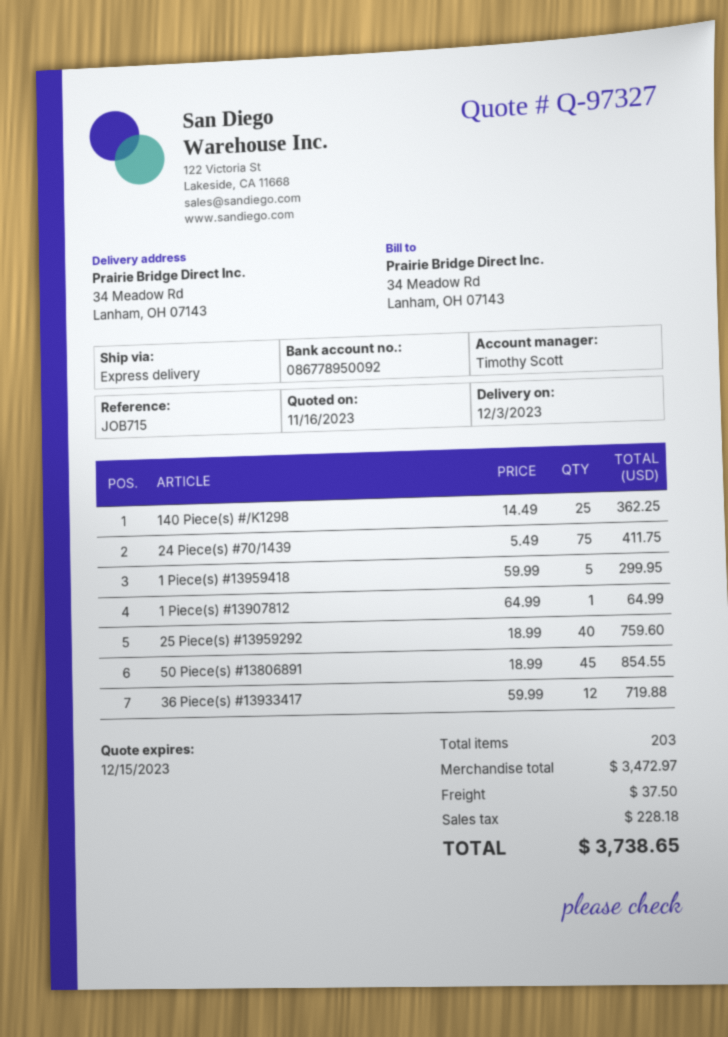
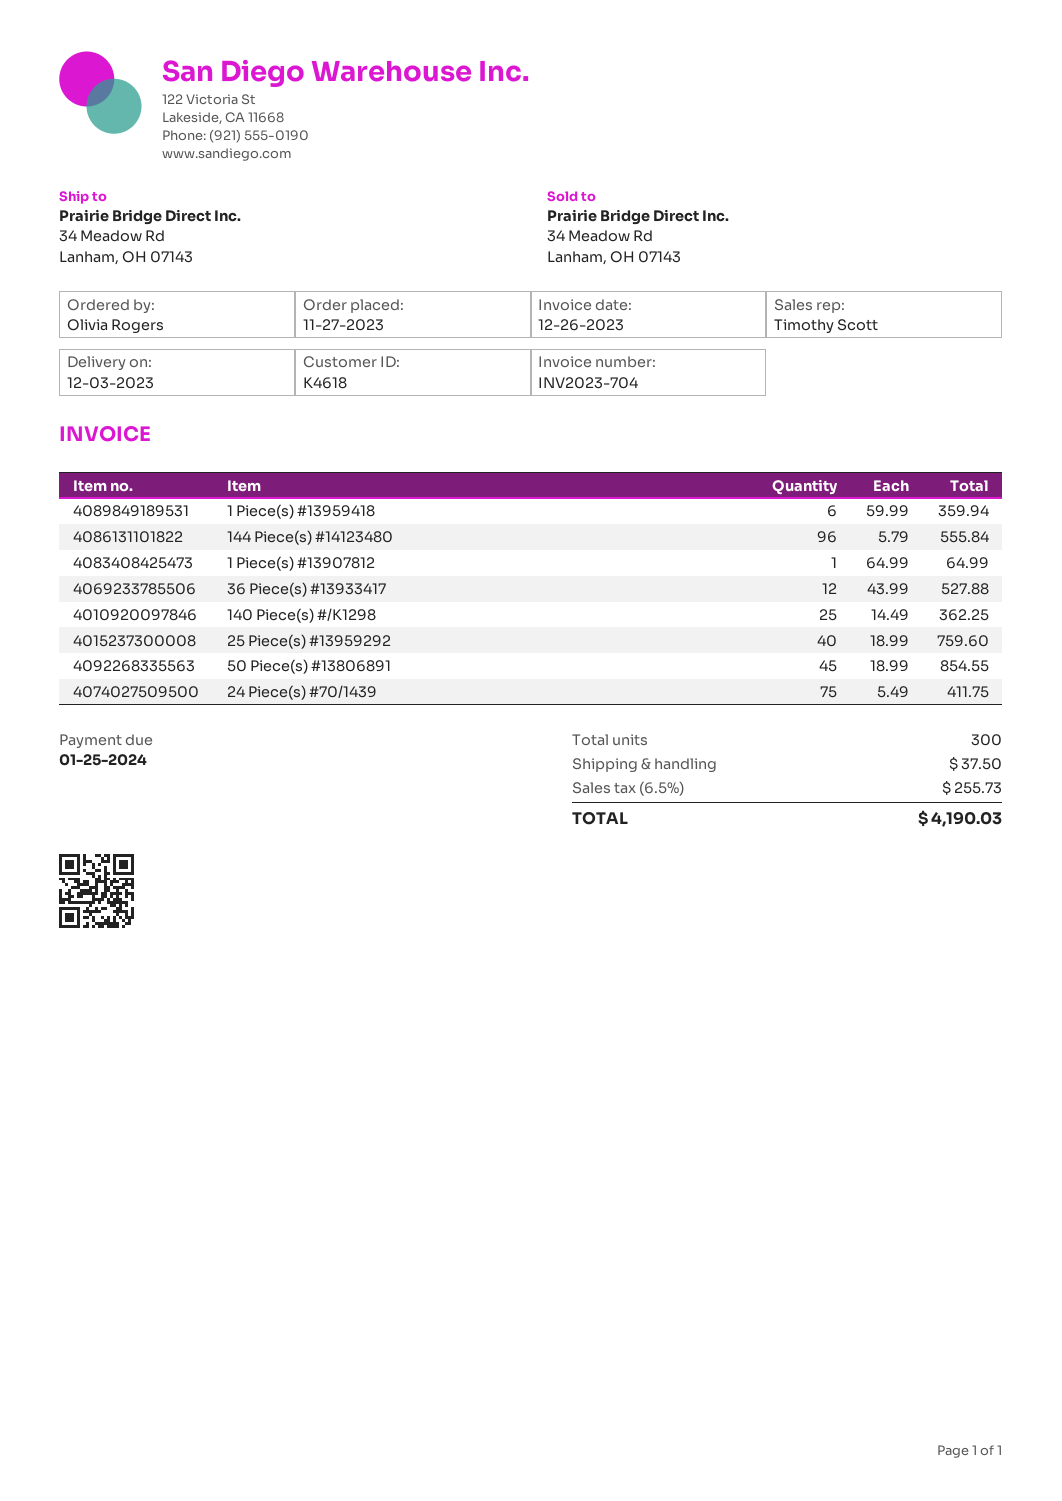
1 Piece(s) #13959418: 5 x 59.99 = 299.95 -> 6 x 59.99 = 359.94
36 Piece(s) #13933417: 12 x 59.99 = 719.88 -> 12 x 43.99 = 527.88
144 Piece(s) #14123480: none -> 96 x 5.79 = 555.84
total quantity: 203 -> 300
tax: 228.18 -> 255.73
total: 3738.65 -> 4190.03

